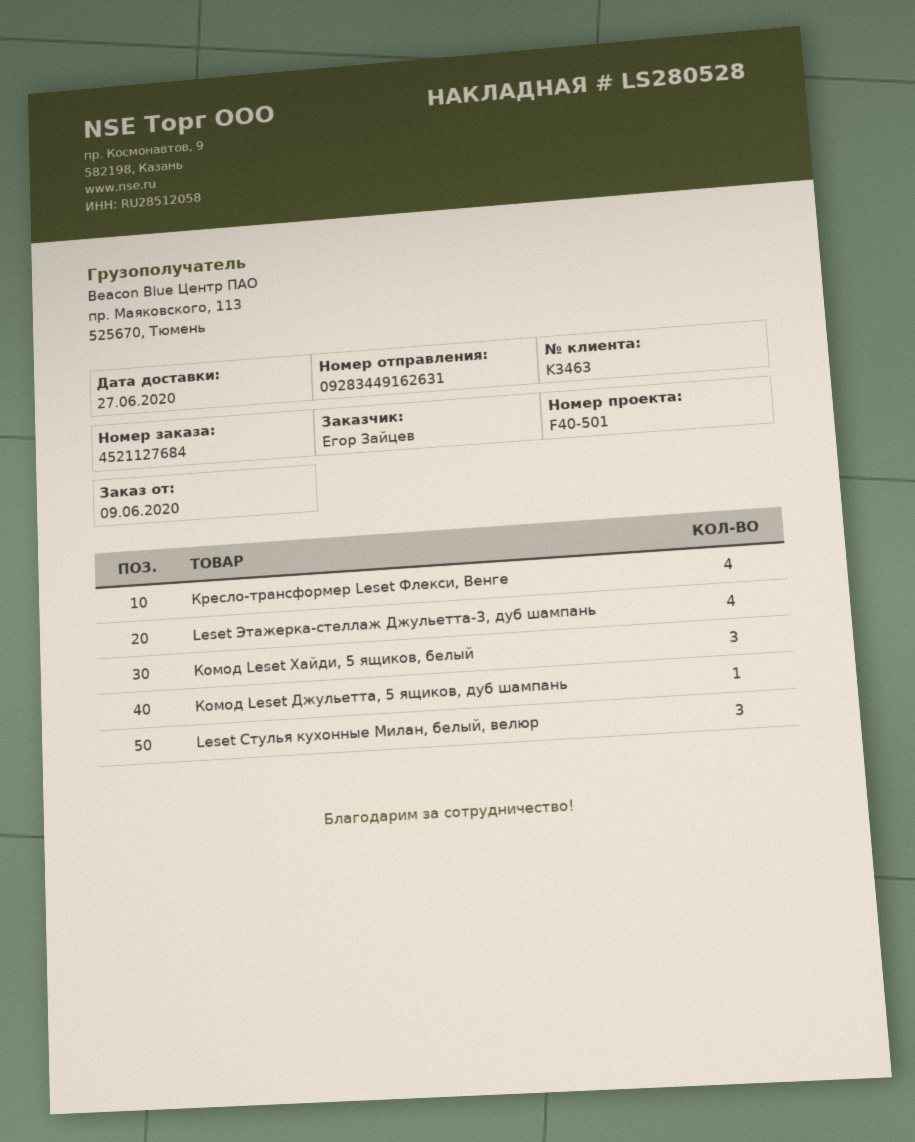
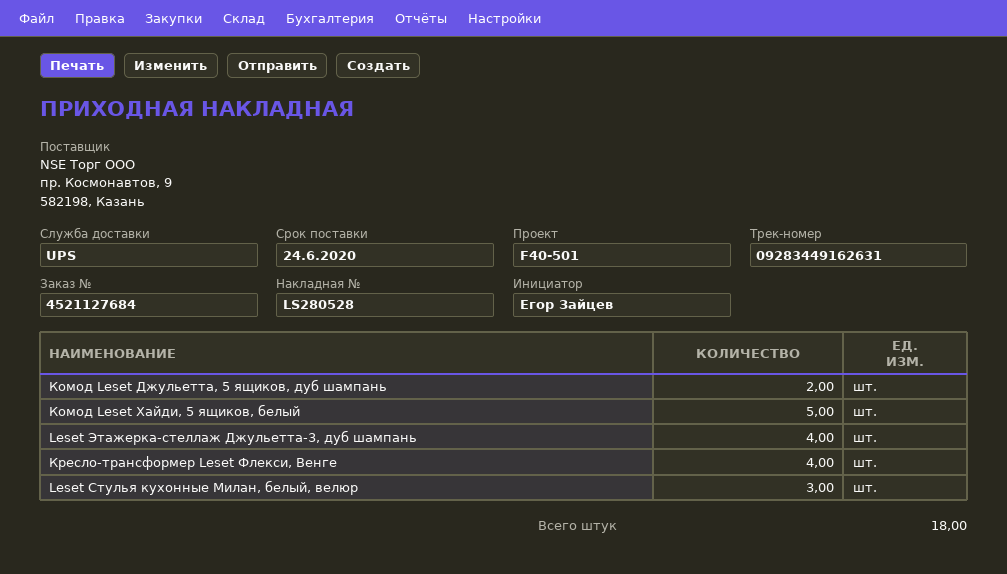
delivery date: 2020-06-27 -> 2020-06-24
Комод Leset Хайди, 5 ящиков, белый: 3 -> 5
Комод Leset Джульетта, 5 ящиков, дуб шампань: 1 -> 2

